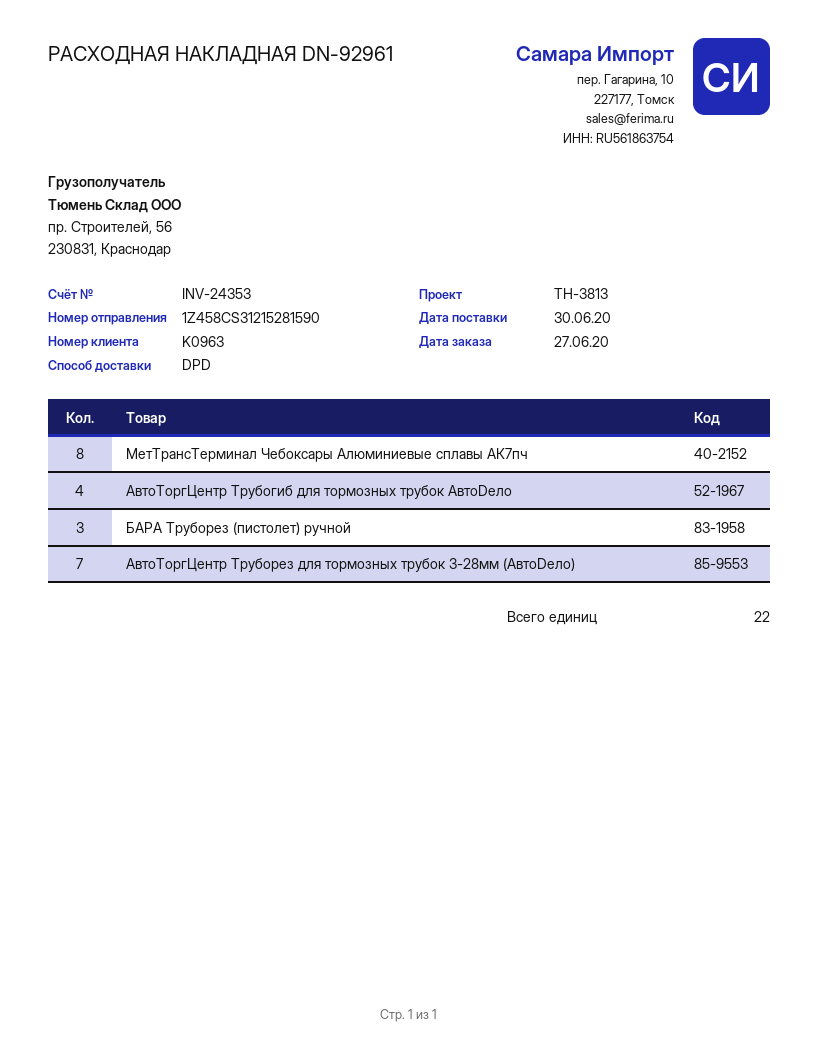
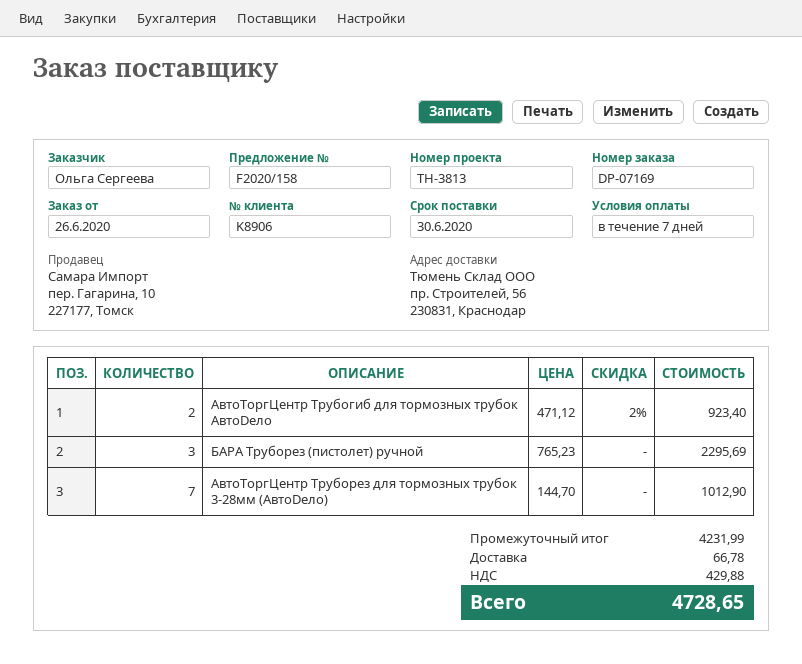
order date: 2020-06-27 -> 2020-06-26
customer number: K0963 -> K8906
МетТрансТерминал Чебоксары Алюминиевые сплавы АК7пч: 8 -> none
АвтоТоргЦентр Трубогиб для тормозных трубок АвтоDело: 4 -> 2

